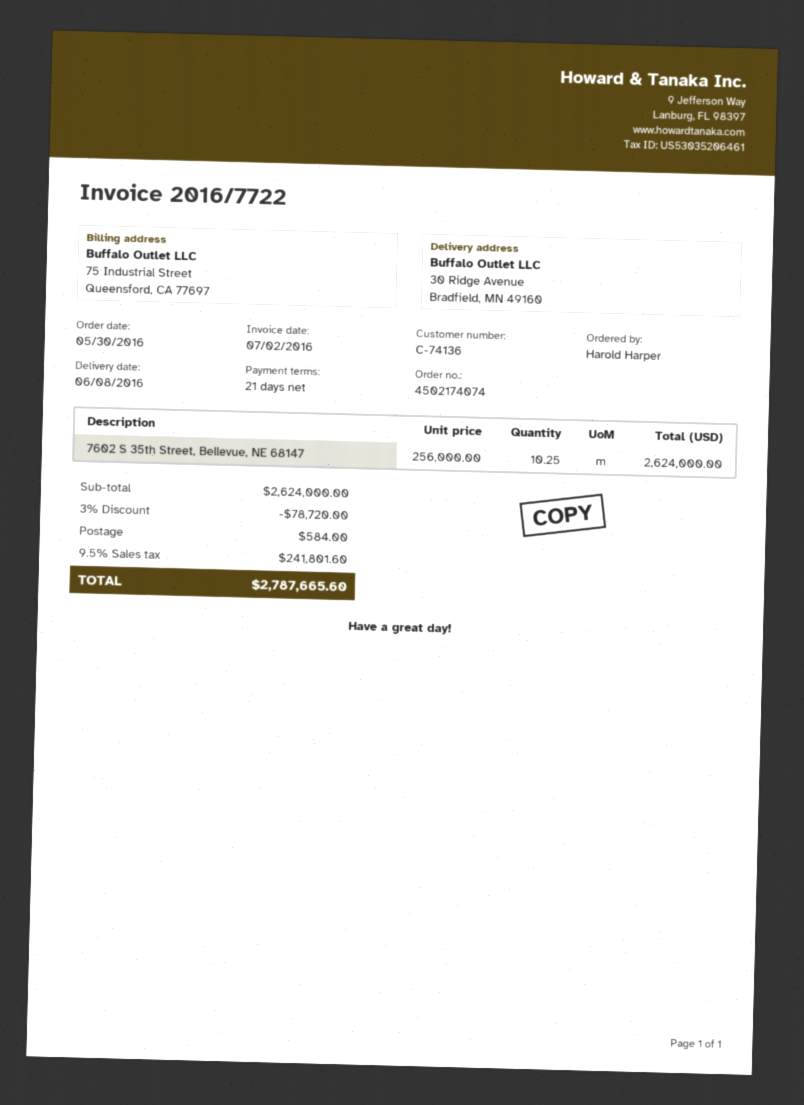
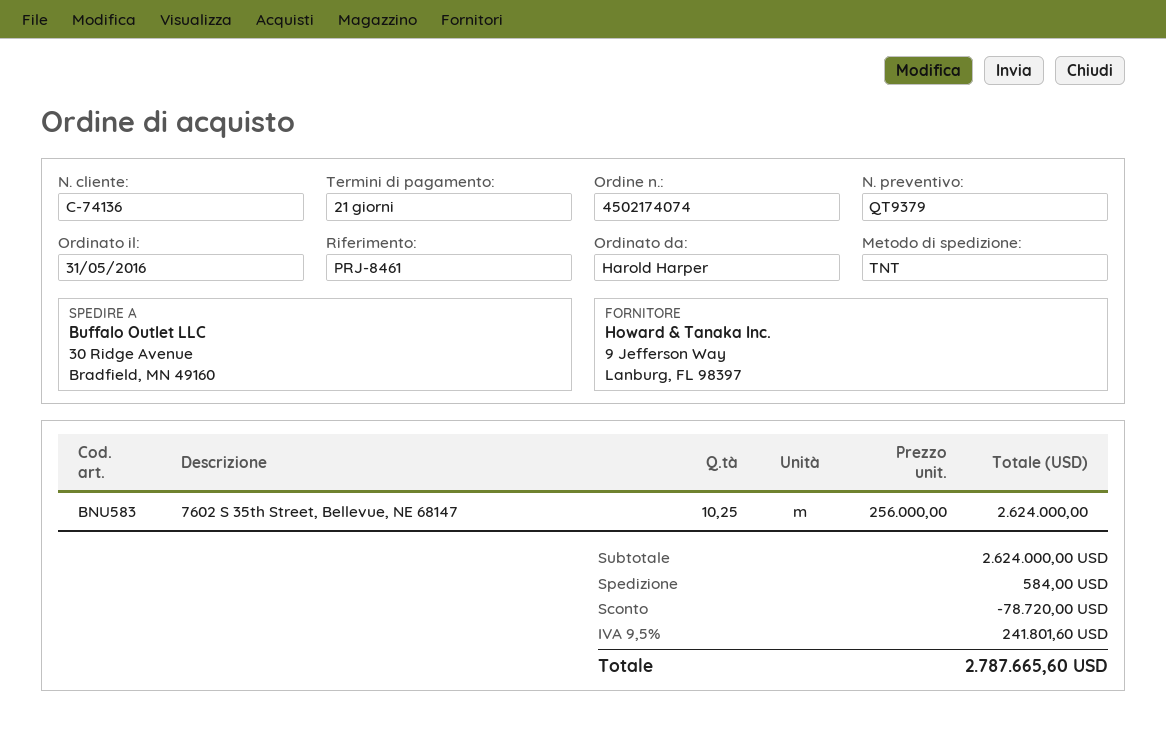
order date: 2016-05-30 -> 2016-05-31

